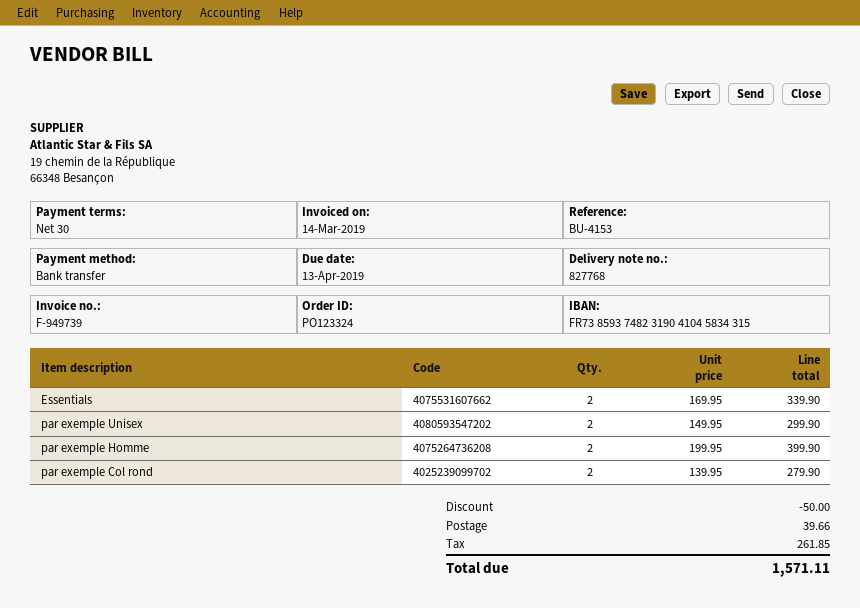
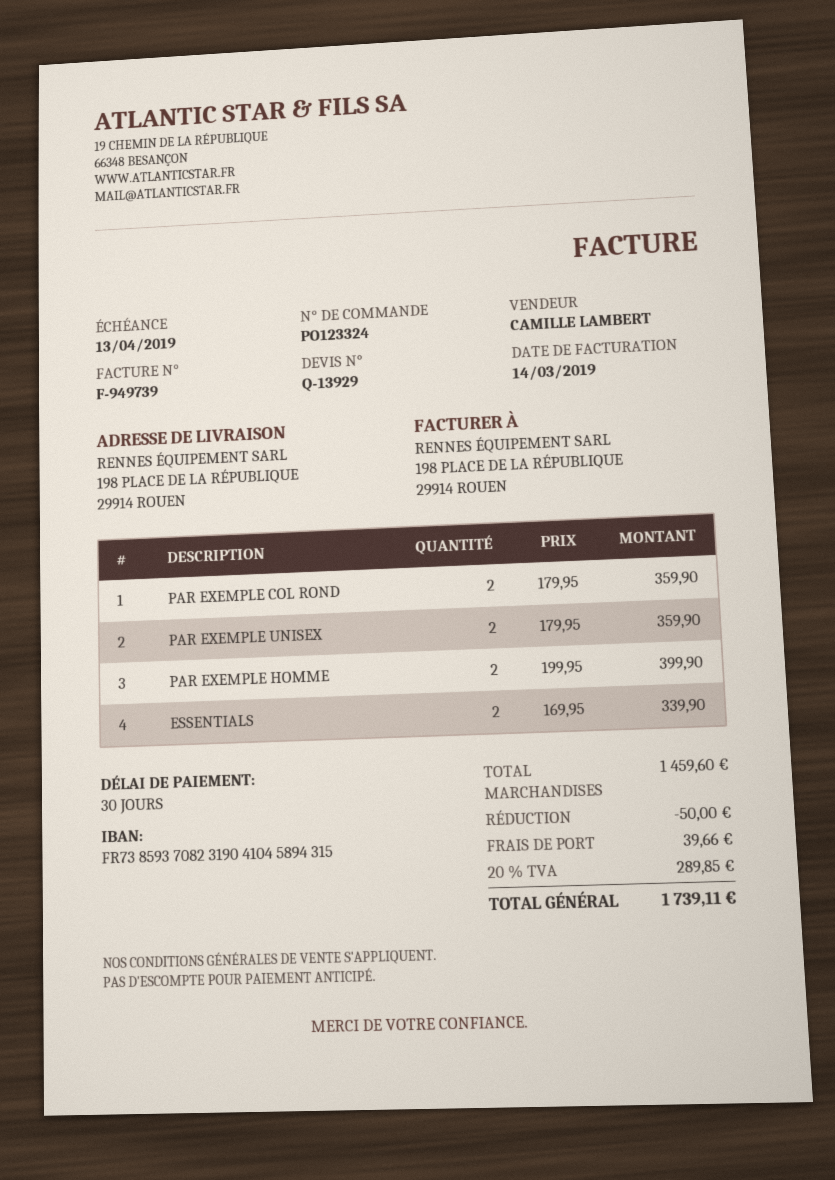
bank account: FR7385937482319041045834315 -> FR7385937082319041045894315
par exemple Unisex: 2 x 149.95 = 299.90 -> 2 x 179.95 = 359.90
par exemple Col rond: 2 x 139.95 = 279.90 -> 2 x 179.95 = 359.90
tax: 261.85 -> 289.85
total: 1571.11 -> 1739.11

